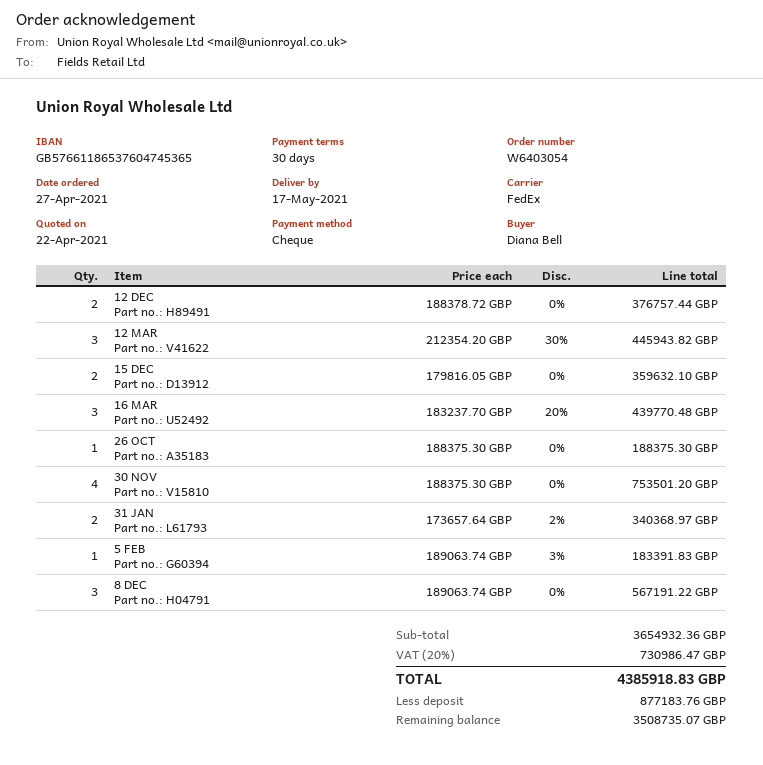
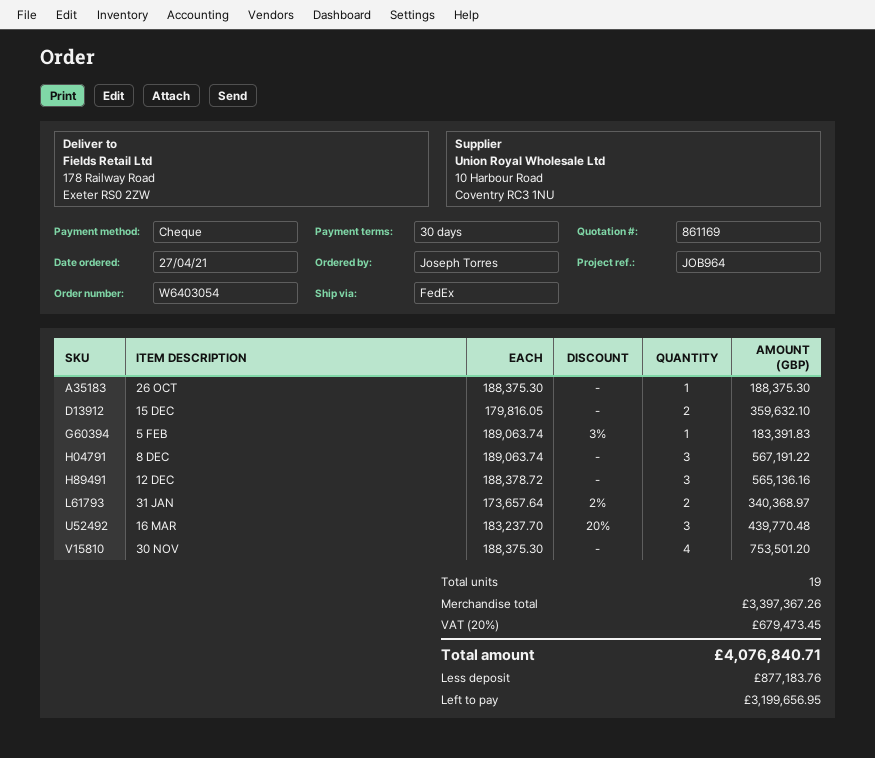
ordered by: Diana Bell -> Joseph Torres
12 DEC: 2 x 188378.72 = 376757.44 -> 3 x 188378.72 = 565136.16
12 MAR: 3 x 212354.20 - 30% = 445943.82 -> none
subtotal: 3654932.36 -> 3397367.26
tax: 20% = 730986.47 -> 20% = 679473.45
total: 4385918.83 -> 4076840.71
balance: 3508735.07 -> 3199656.95

